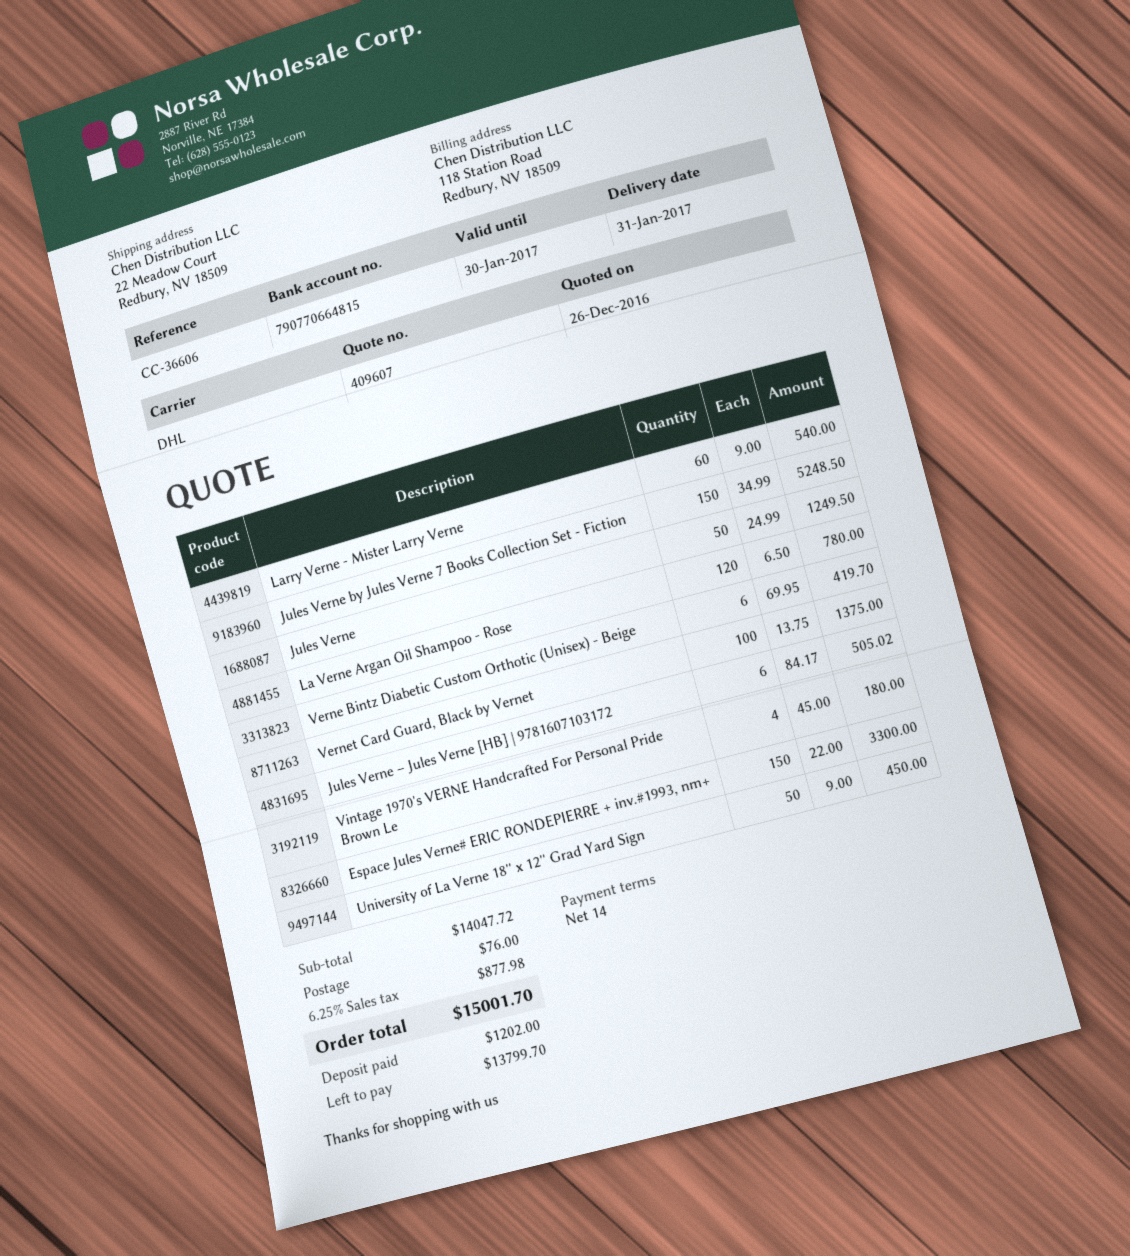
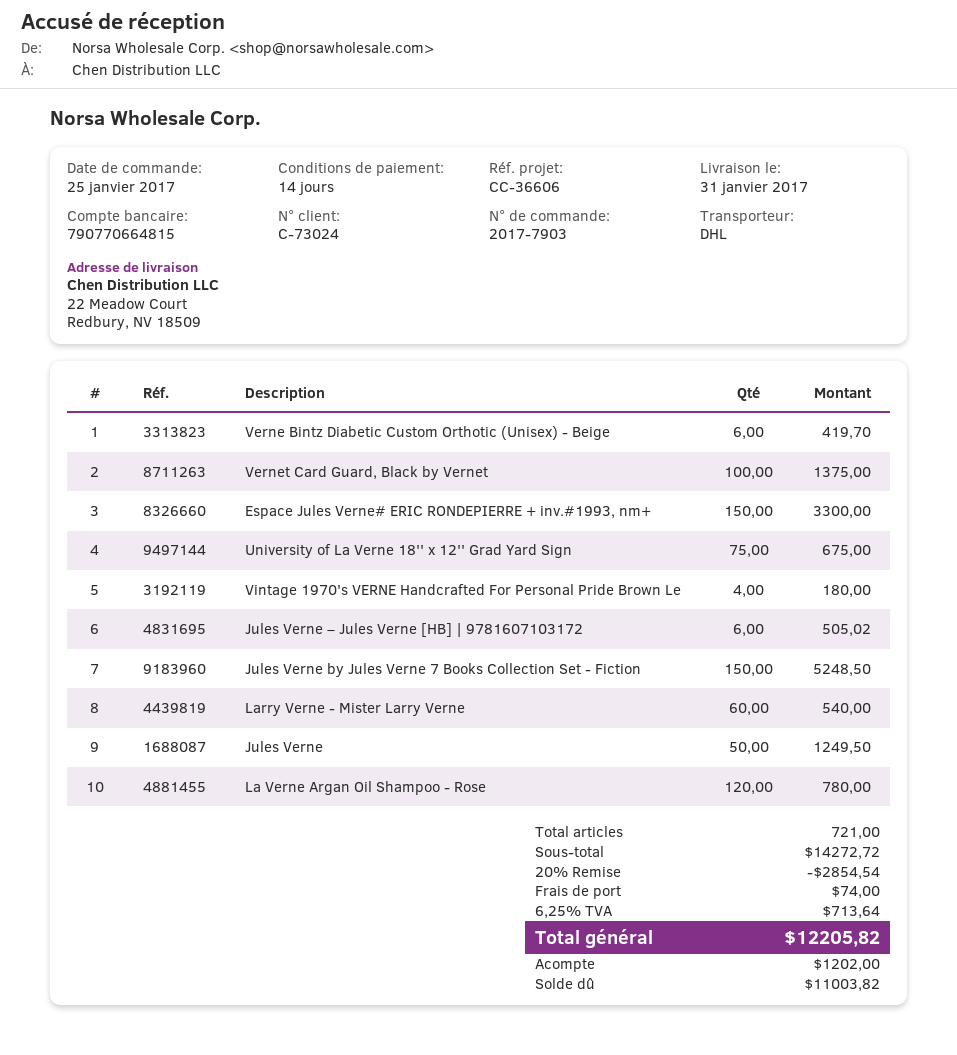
University of La Verne 18'' x 12'' Grad Yard Sign: 50 for 450.00 -> 75 for 675.00
subtotal: 14047.72 -> 14272.72
discount: none -> 20% = 2854.54
shipping: 76.00 -> 74.00
tax: 6.25% = 877.98 -> 6.25% = 713.64
total: 15001.70 -> 12205.82
balance: 13799.70 -> 11003.82

